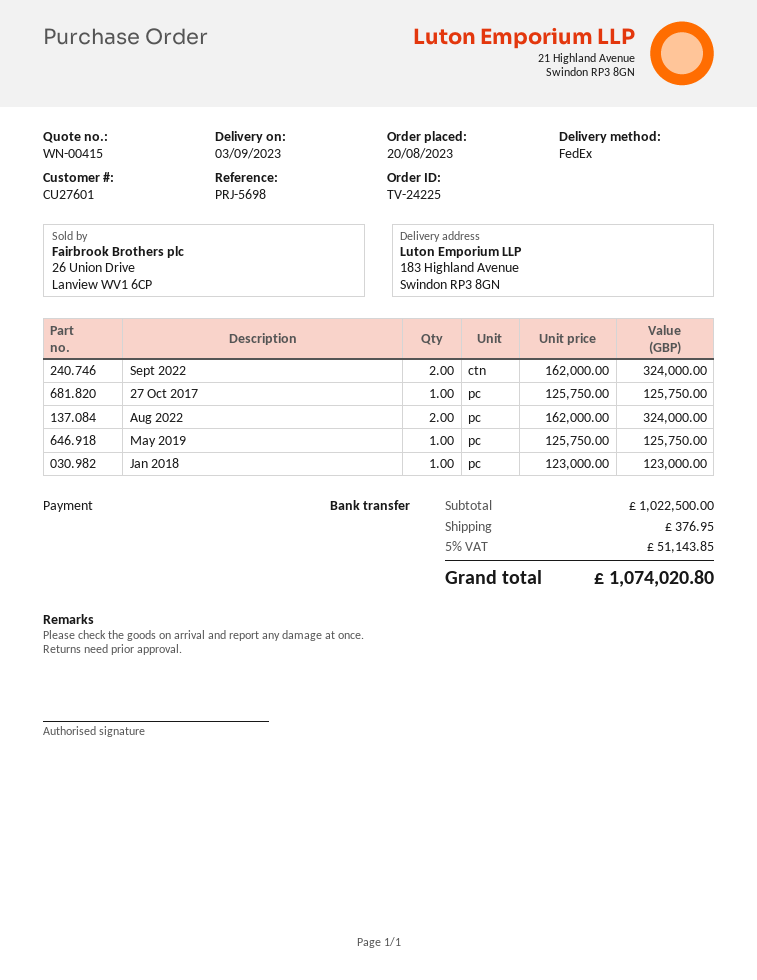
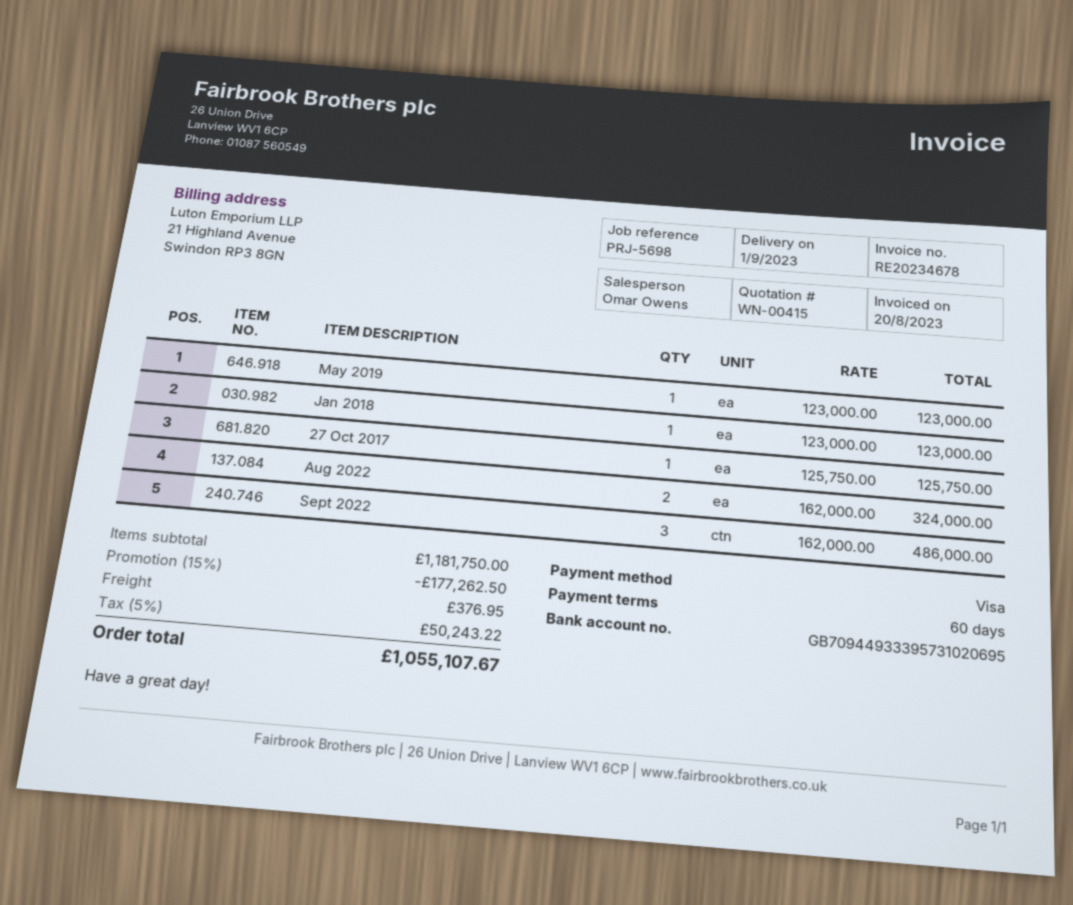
delivery date: 2023-09-03 -> 2023-09-01
payment method: bank transfer -> Visa
Sept 2022: 2 x 162000.00 = 324000.00 -> 3 x 162000.00 = 486000.00
May 2019: 1 x 125750.00 = 125750.00 -> 1 x 123000.00 = 123000.00
subtotal: 1022500.00 -> 1181750.00
discount: none -> 15% = 177262.50
tax: 5% = 51143.85 -> 5% = 50243.22
total: 1074020.80 -> 1055107.67

